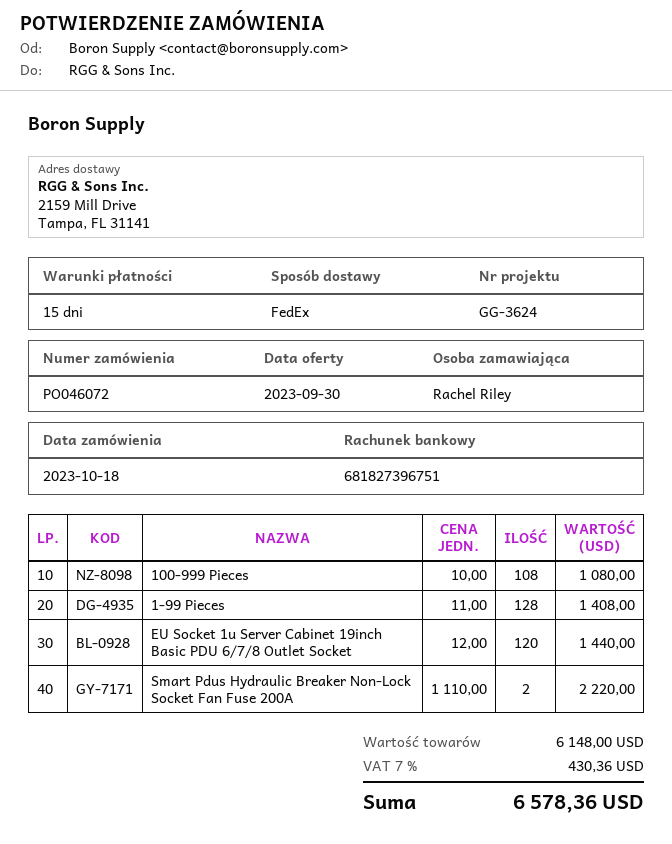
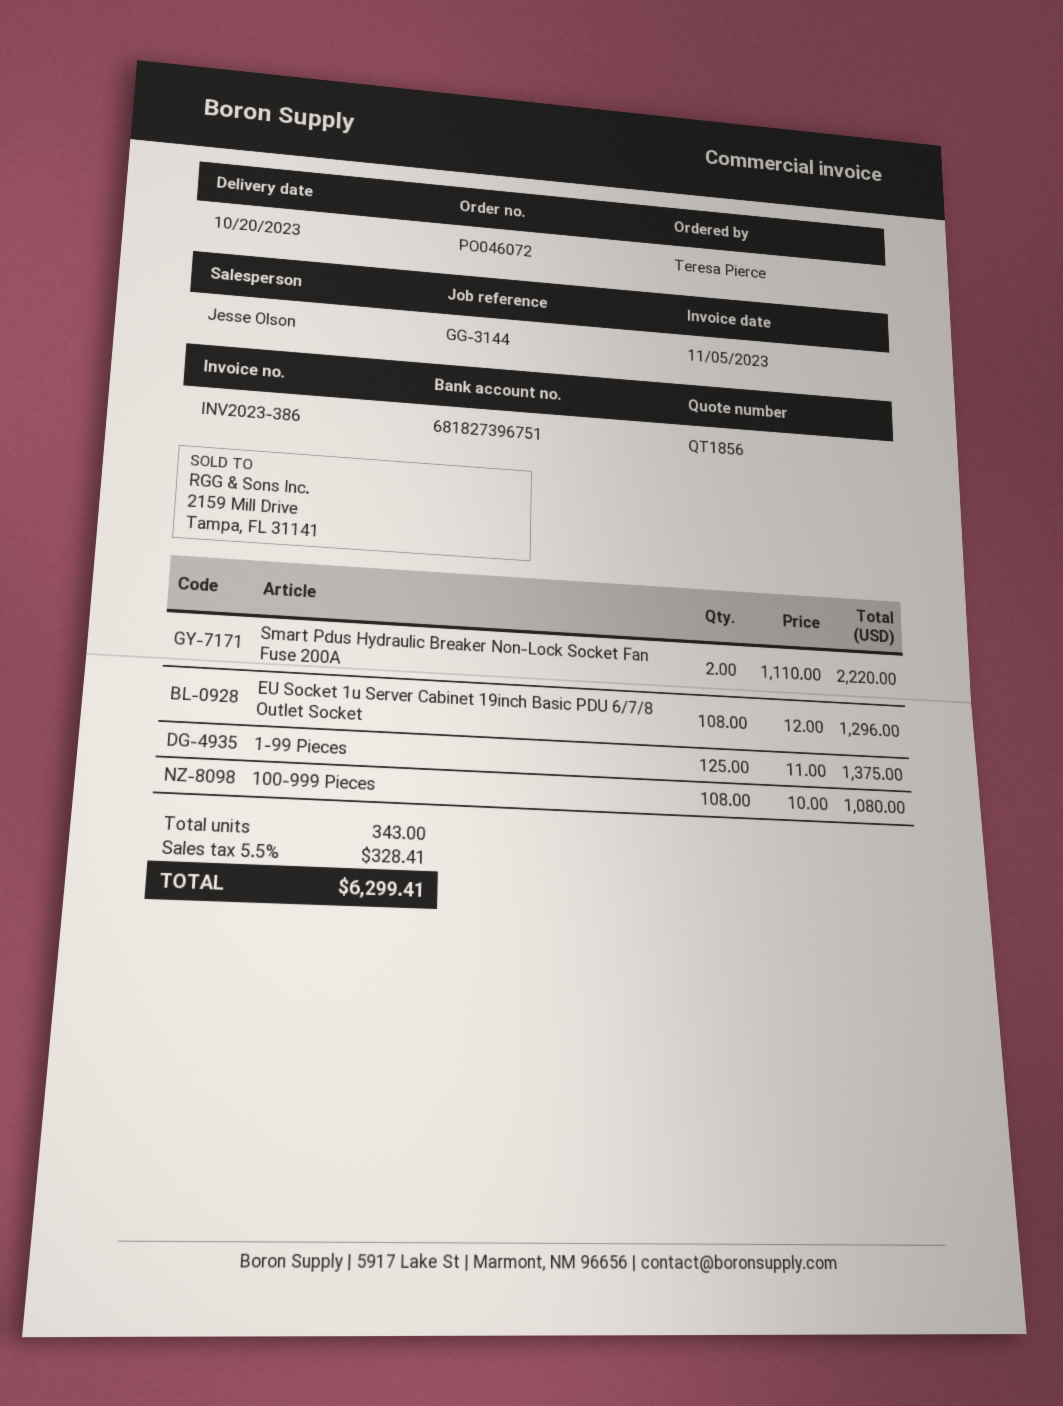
reference: GG-3624 -> GG-3144
ordered by: Rachel Riley -> Teresa Pierce
1-99 Pieces: 128 x 11.00 = 1408.00 -> 125 x 11.00 = 1375.00
EU Socket 1u Server Cabinet 19inch Basic PDU 6/7/8 Outlet Socket: 120 x 12.00 = 1440.00 -> 108 x 12.00 = 1296.00
tax: 7% = 430.36 -> 5.5% = 328.41
total: 6578.36 -> 6299.41

